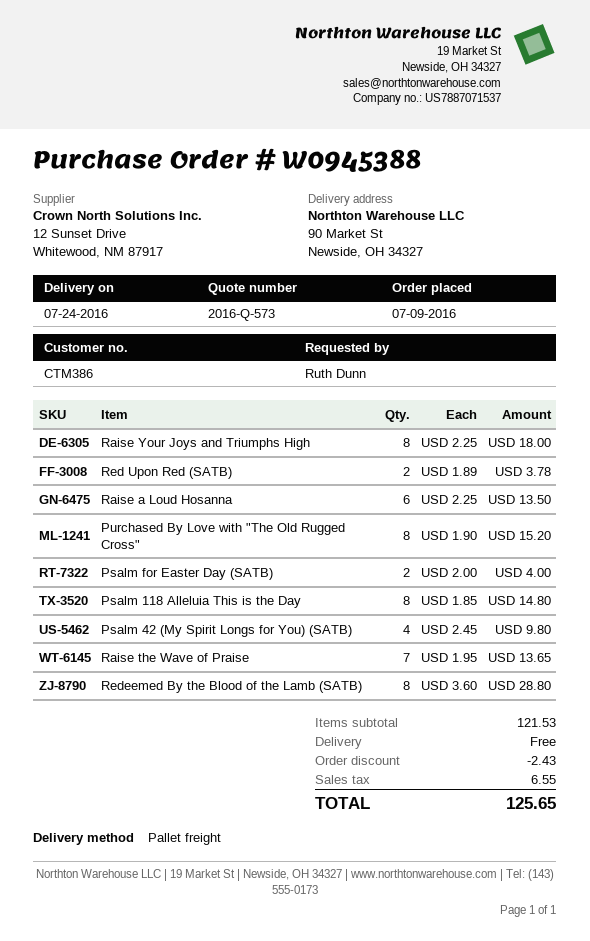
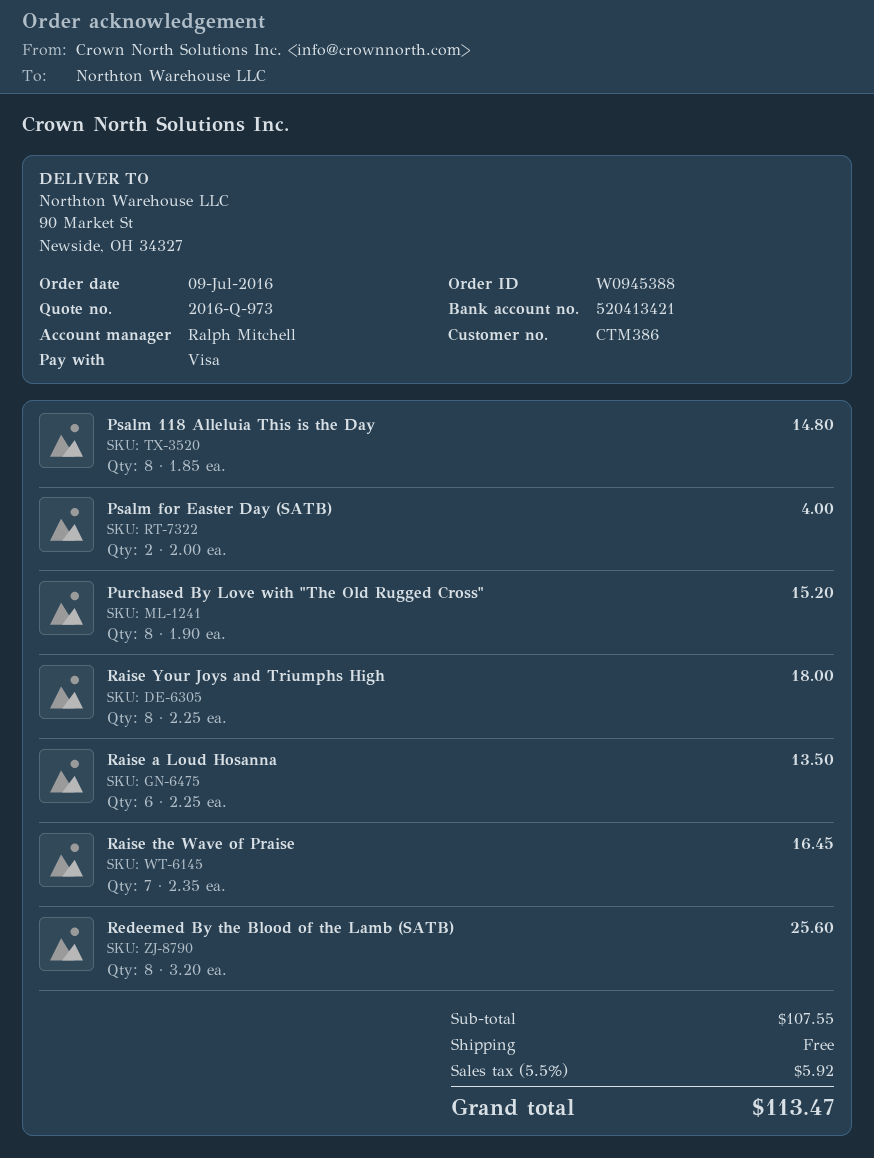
quote number: 2016-Q-573 -> 2016-Q-973
Red Upon Red (SATB): 2 x 1.89 = 3.78 -> none
Psalm 42 (My Spirit Longs for You) (SATB): 4 x 2.45 = 9.80 -> none
Raise the Wave of Praise: 7 x 1.95 = 13.65 -> 7 x 2.35 = 16.45
Redeemed By the Blood of the Lamb (SATB): 8 x 3.60 = 28.80 -> 8 x 3.20 = 25.60
subtotal: 121.53 -> 107.55
discount: 2.43 -> none
tax: 6.55 -> 5.92
total: 125.65 -> 113.47

